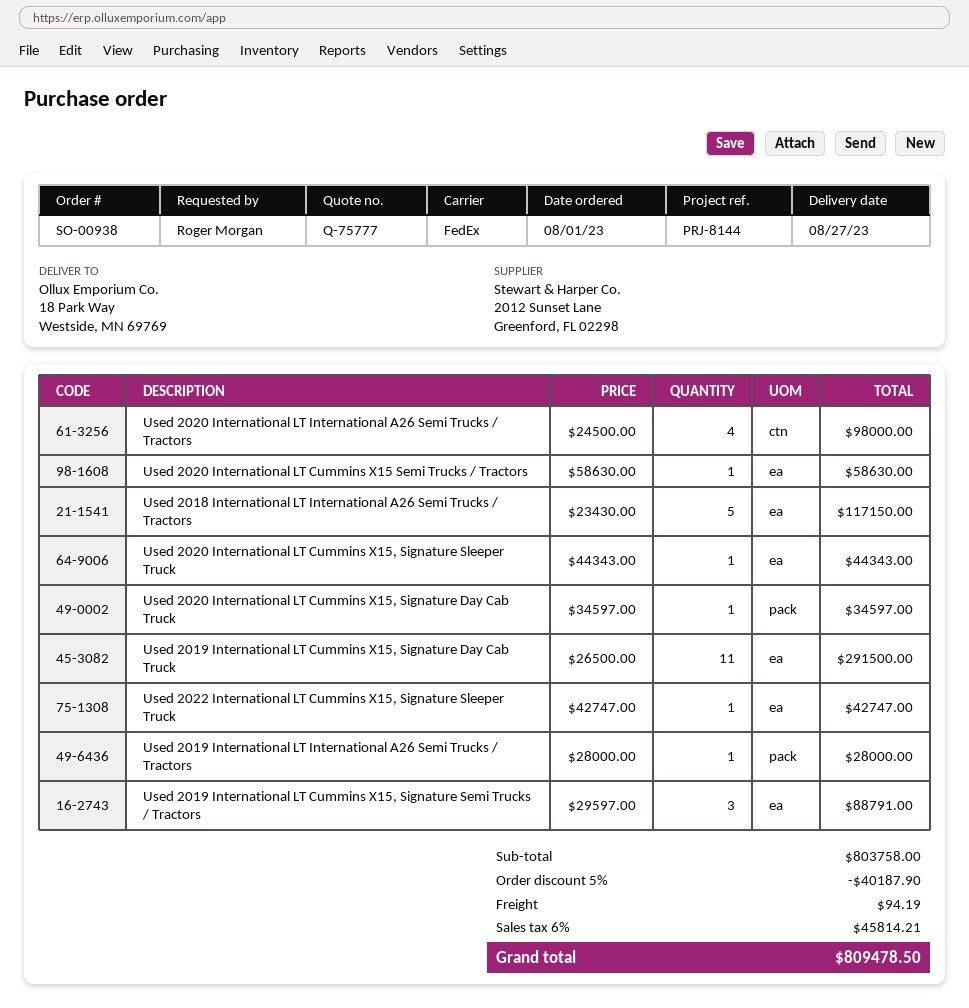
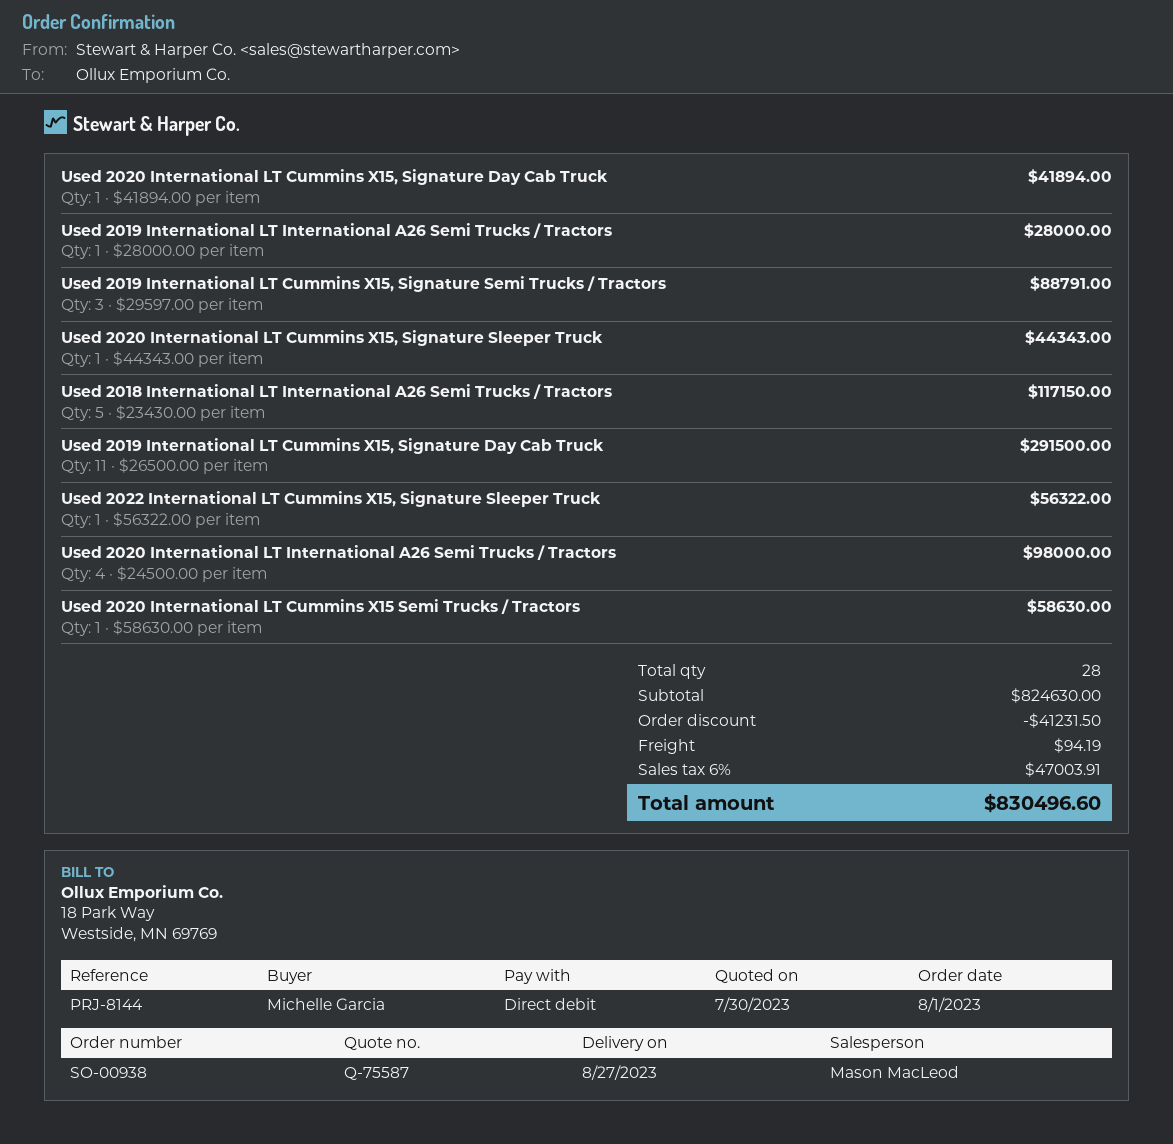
quote number: Q-75777 -> Q-75587
ordered by: Roger Morgan -> Michelle Garcia
Used 2020 International LT Cummins X15, Signature Day Cab Truck: 1 x 34597.00 = 34597.00 -> 1 x 41894.00 = 41894.00
Used 2022 International LT Cummins X15, Signature Sleeper Truck: 1 x 42747.00 = 42747.00 -> 1 x 56322.00 = 56322.00
subtotal: 803758.00 -> 824630.00
discount: 40187.90 -> 41231.50
tax: 6% = 45814.21 -> 6% = 47003.91
total: 809478.50 -> 830496.60

